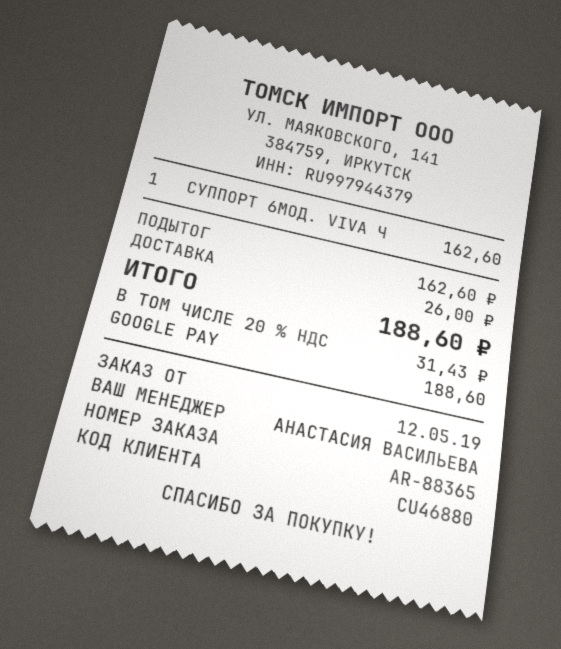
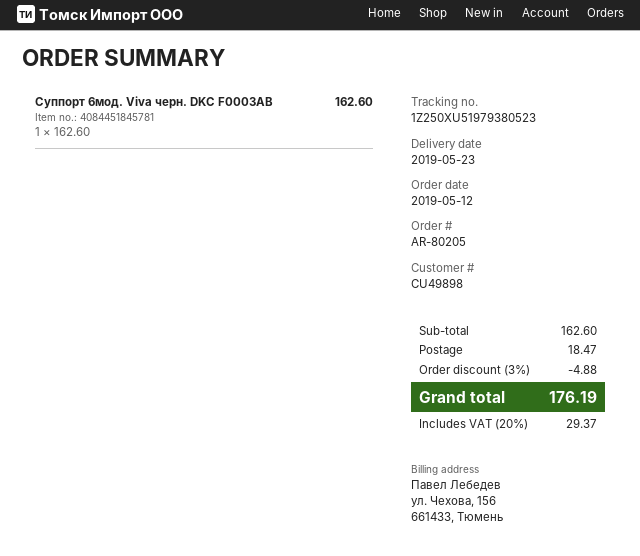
order number: AR-88365 -> AR-80205
customer number: CU46880 -> CU49898
discount: none -> 3% = 4.88
shipping: 26.00 -> 18.47
tax: 20% = 31.43 -> 20% = 29.37
total: 188.60 -> 176.19

